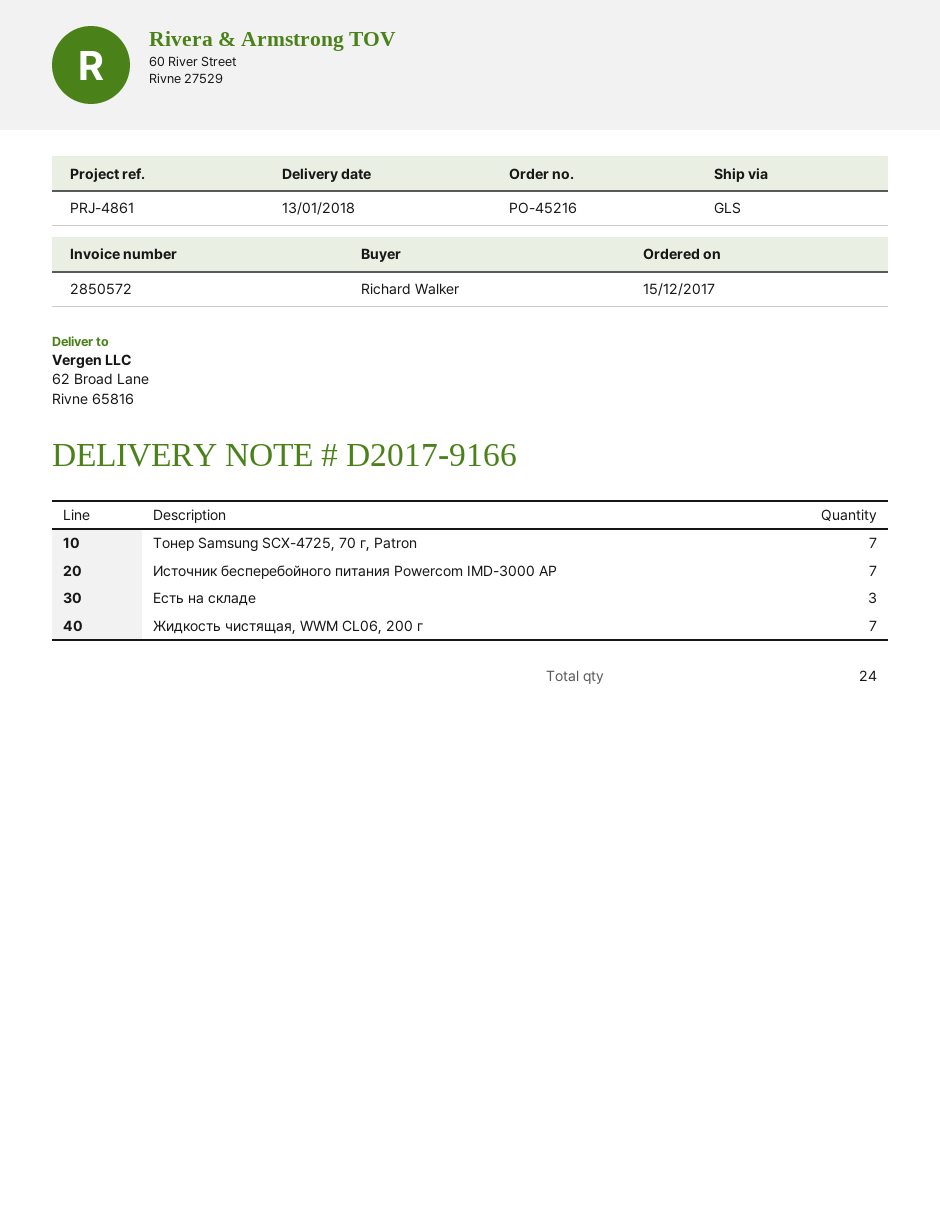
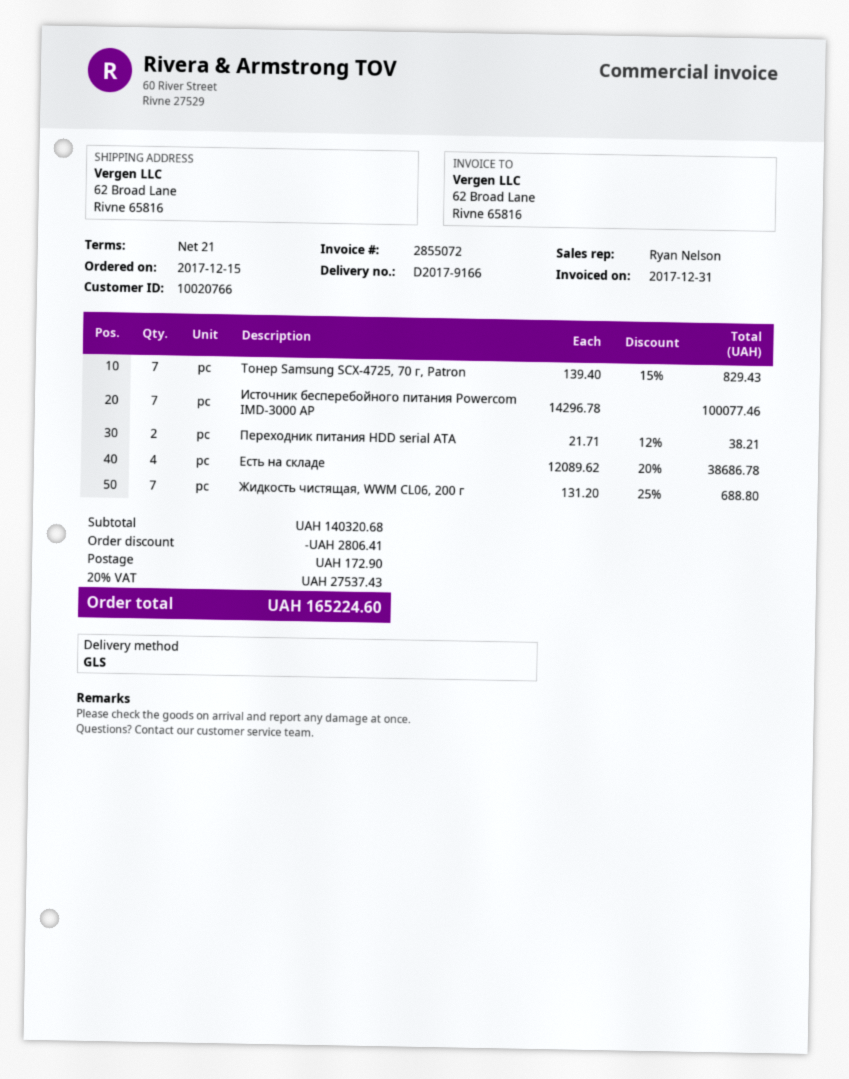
invoice number: 2850572 -> 2855072
Есть на складе: 3 -> 4
Переходник питания HDD serial ATA: none -> 2

